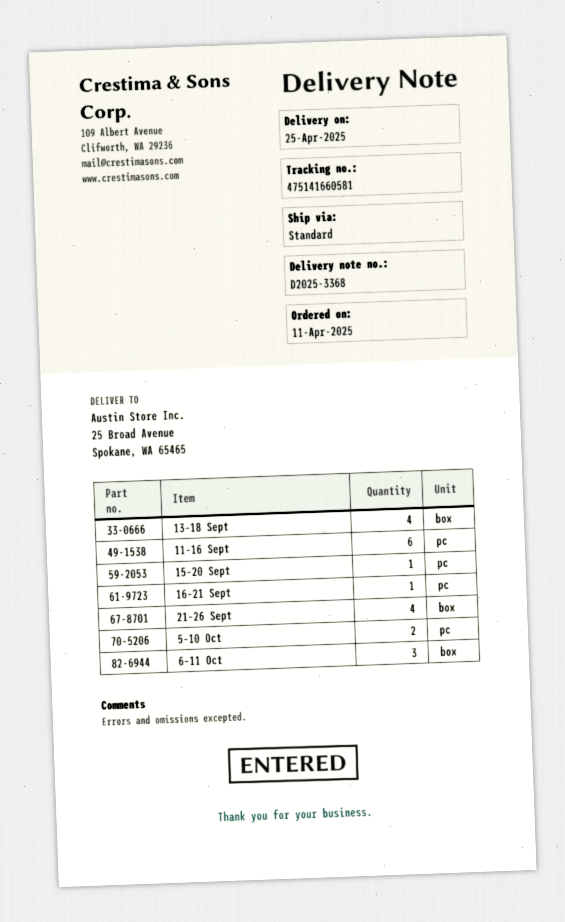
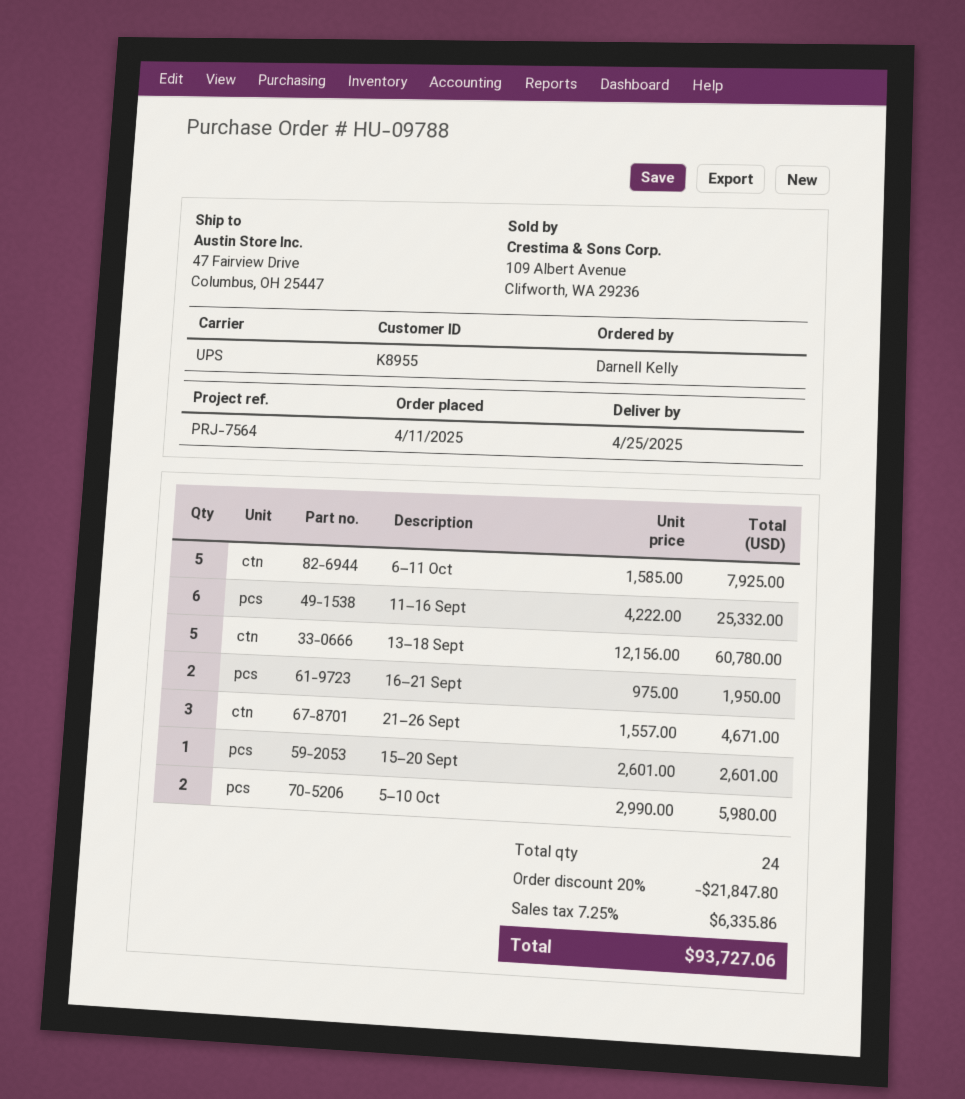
shipping method: standard -> UPS
ship to: 25 Broad Avenue, Spokane, WA 65465 -> 47 Fairview Drive, Columbus, OH 25447
13–18 Sept: 4 -> 5
16–21 Sept: 1 -> 2
21–26 Sept: 4 -> 3
6–11 Oct: 3 -> 5

